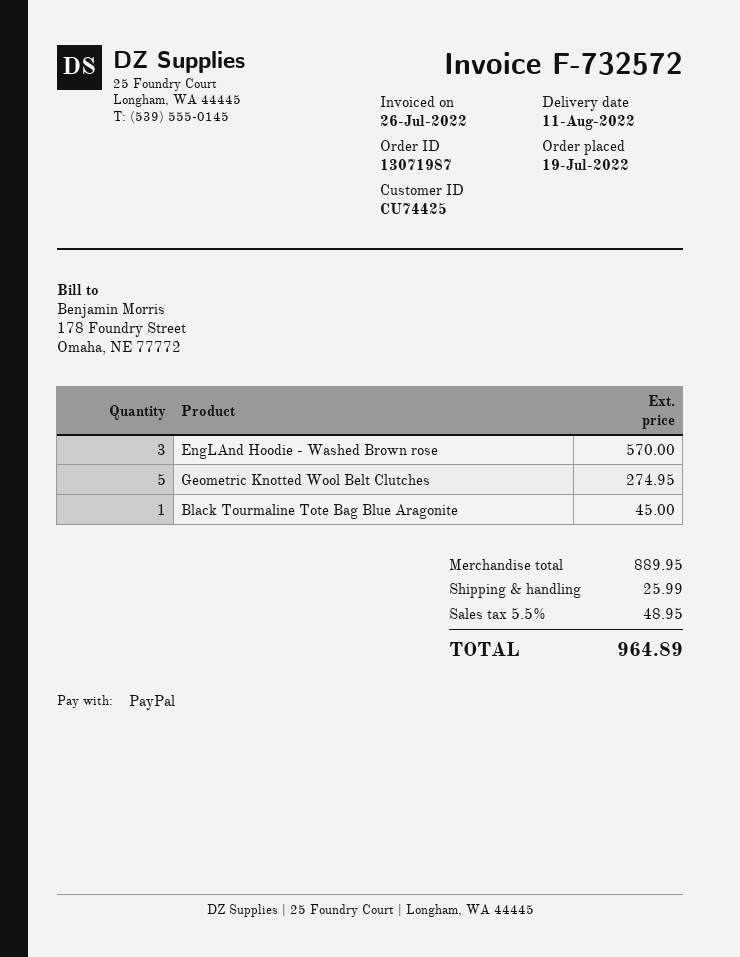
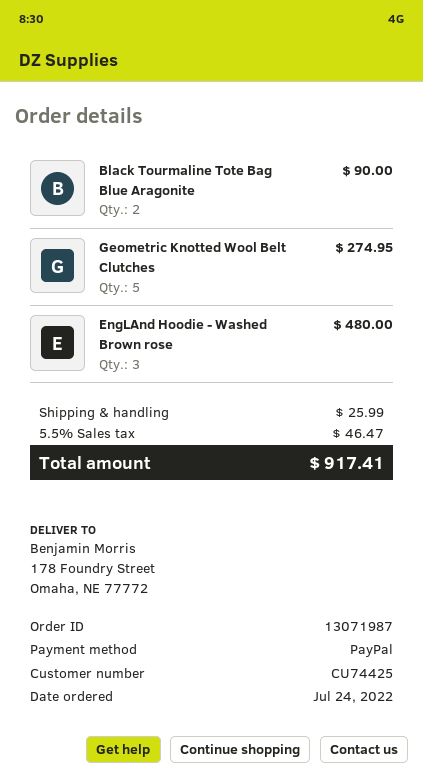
order date: 2022-07-19 -> 2022-07-24
EngLAnd Hoodie - Washed Brown rose: 3 for 570.00 -> 3 for 480.00
Black Tourmaline Tote Bag Blue Aragonite: 1 for 45.00 -> 2 for 90.00
tax: 5.5% = 48.95 -> 5.5% = 46.47
total: 964.89 -> 917.41

